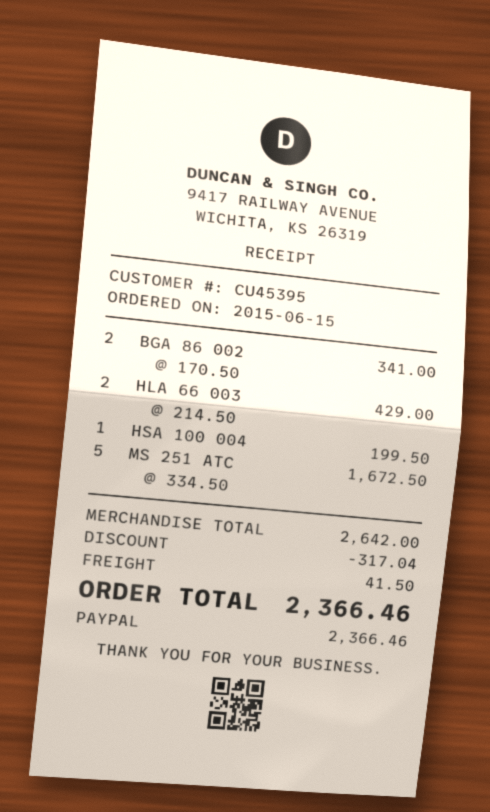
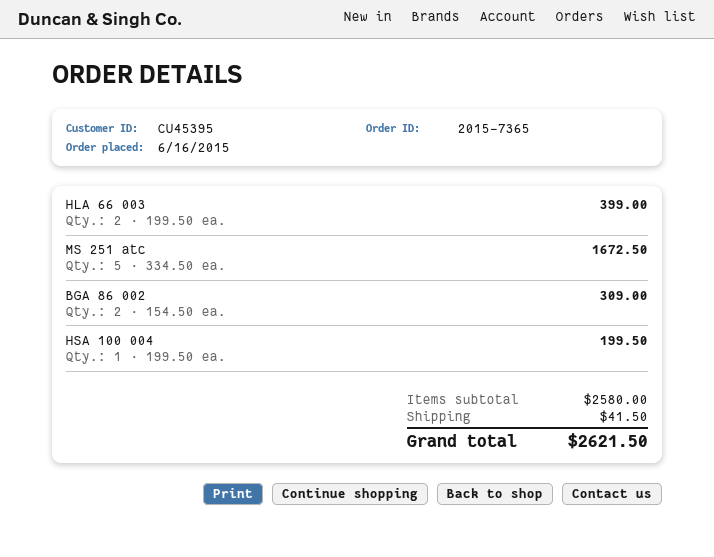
order date: 2015-06-15 -> 2015-06-16
BGA 86 002: 2 x 170.50 = 341.00 -> 2 x 154.50 = 309.00
HLA 66 003: 2 x 214.50 = 429.00 -> 2 x 199.50 = 399.00
subtotal: 2642.00 -> 2580.00
discount: 317.04 -> none
total: 2366.46 -> 2621.50

